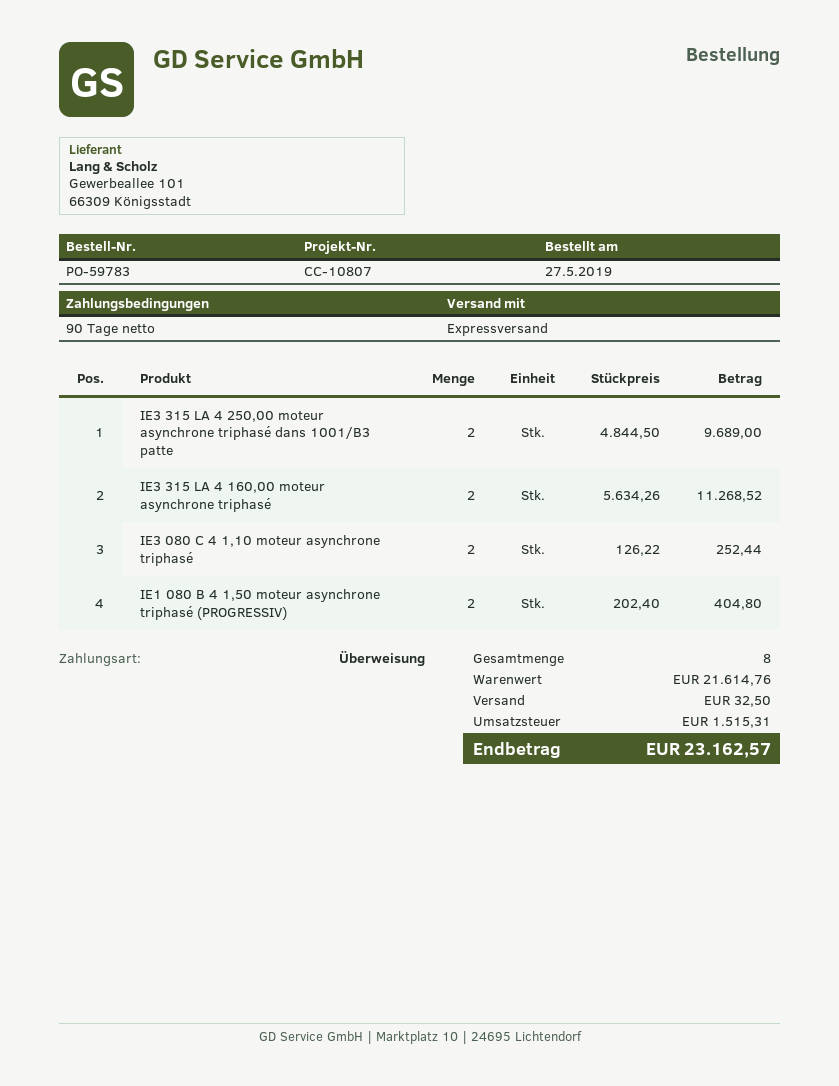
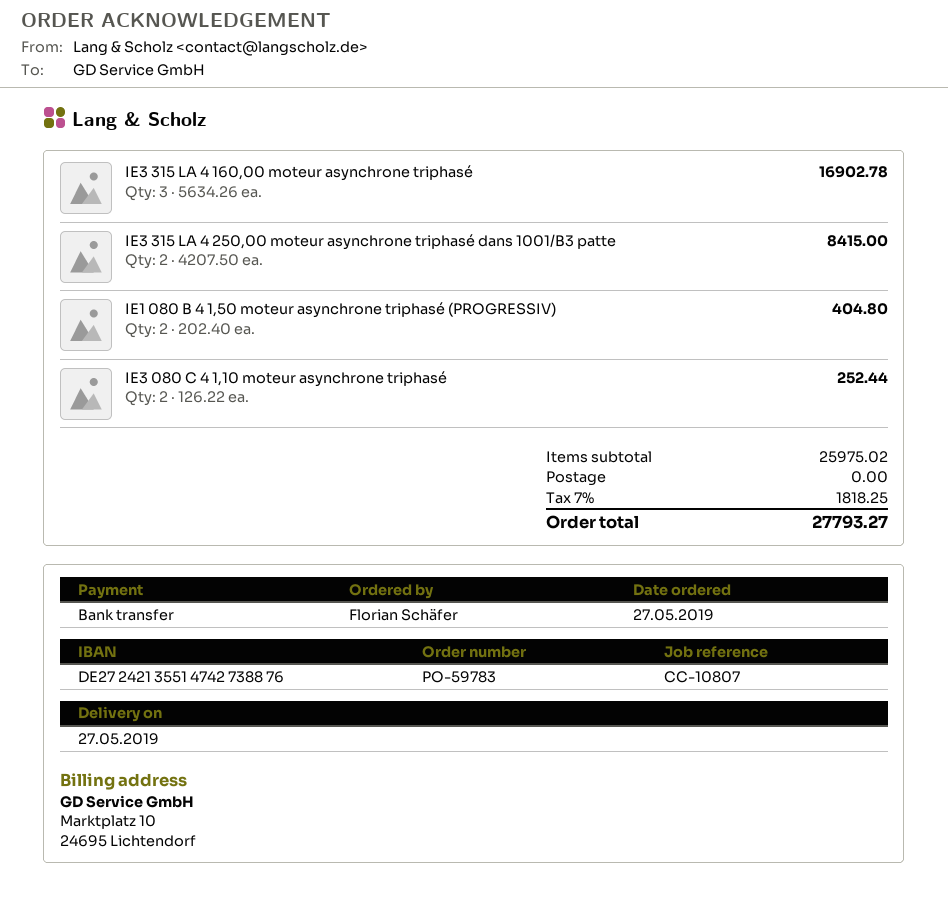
IE3 315 LA 4 250,00 moteur asynchrone triphasé dans 1001/B3 patte: 2 x 4844.50 = 9689.00 -> 2 x 4207.50 = 8415.00
IE3 315 LA 4 160,00 moteur asynchrone triphasé: 2 x 5634.26 = 11268.52 -> 3 x 5634.26 = 16902.78
subtotal: 21614.76 -> 25975.02
shipping: 32.50 -> 0.00
tax: 1515.31 -> 1818.25
total: 23162.57 -> 27793.27

